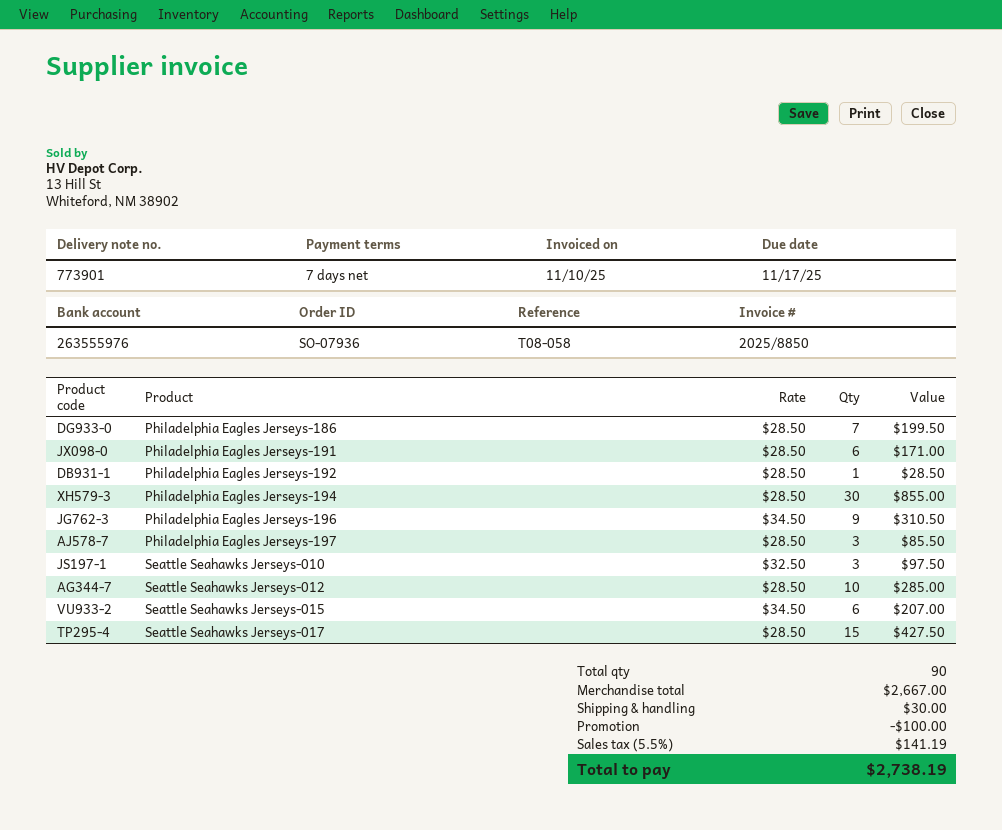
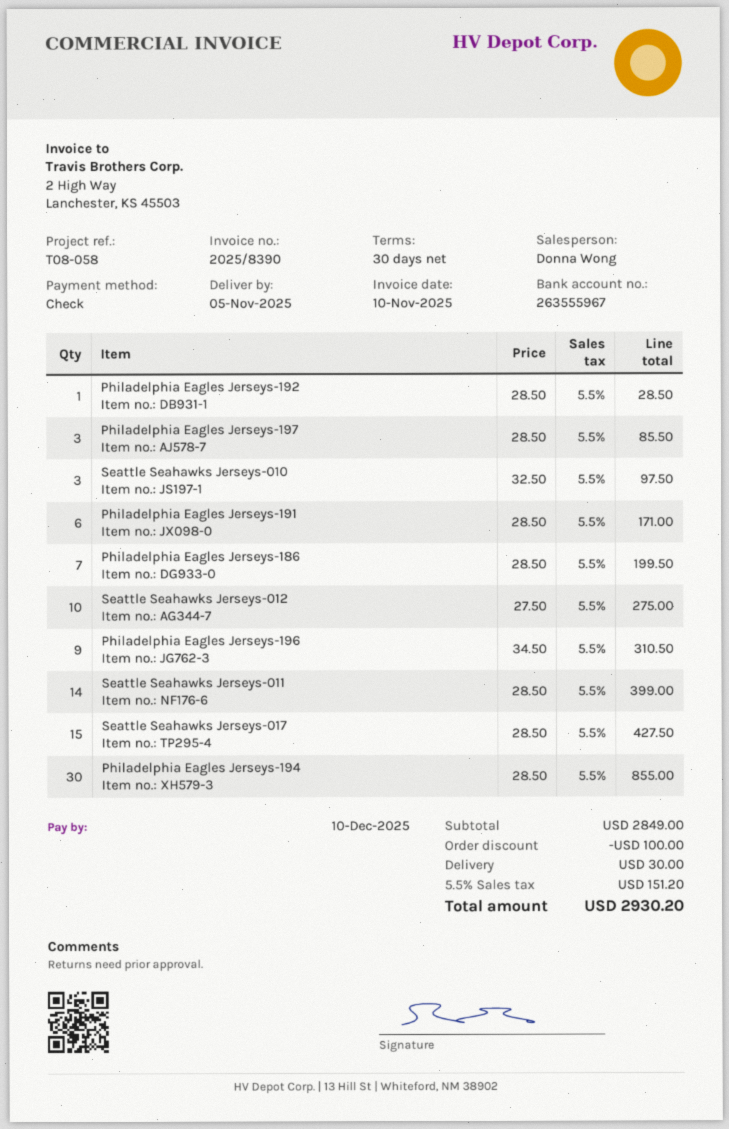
invoice number: 2025/8850 -> 2025/8390
payment terms: 7 days -> 30 days
due date: 2025-11-17 -> 2025-12-10
bank account: 263555976 -> 263555967
Seattle Seahawks Jerseys-012: 10 x 28.50 = 285.00 -> 10 x 27.50 = 275.00
Seattle Seahawks Jerseys-015: 6 x 34.50 = 207.00 -> none
Seattle Seahawks Jerseys-011: none -> 14 x 28.50 = 399.00
subtotal: 2667.00 -> 2849.00
tax: 5.5% = 141.19 -> 5.5% = 151.20
total: 2738.19 -> 2930.20

